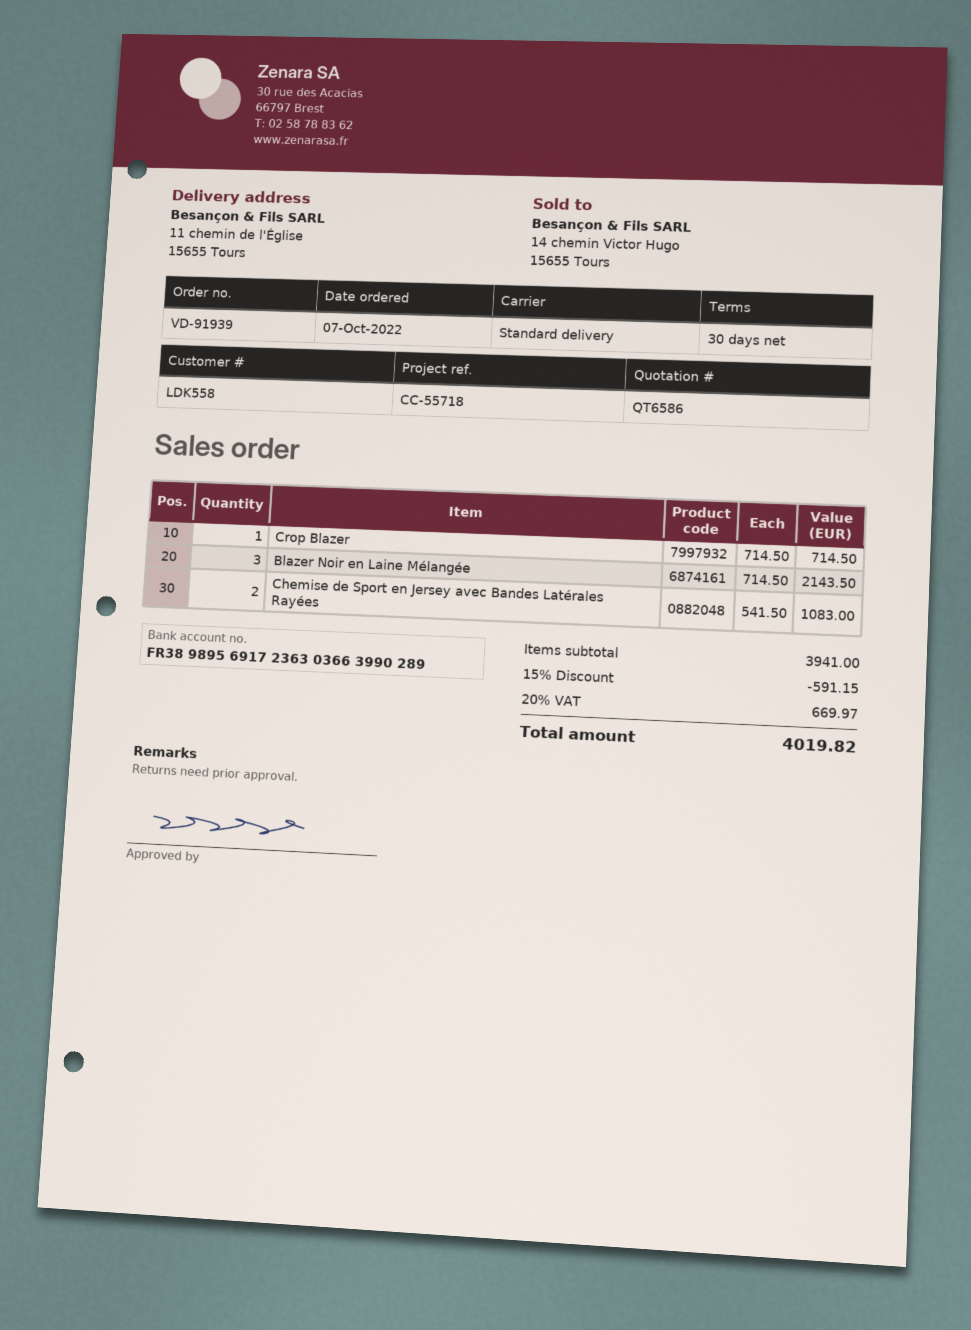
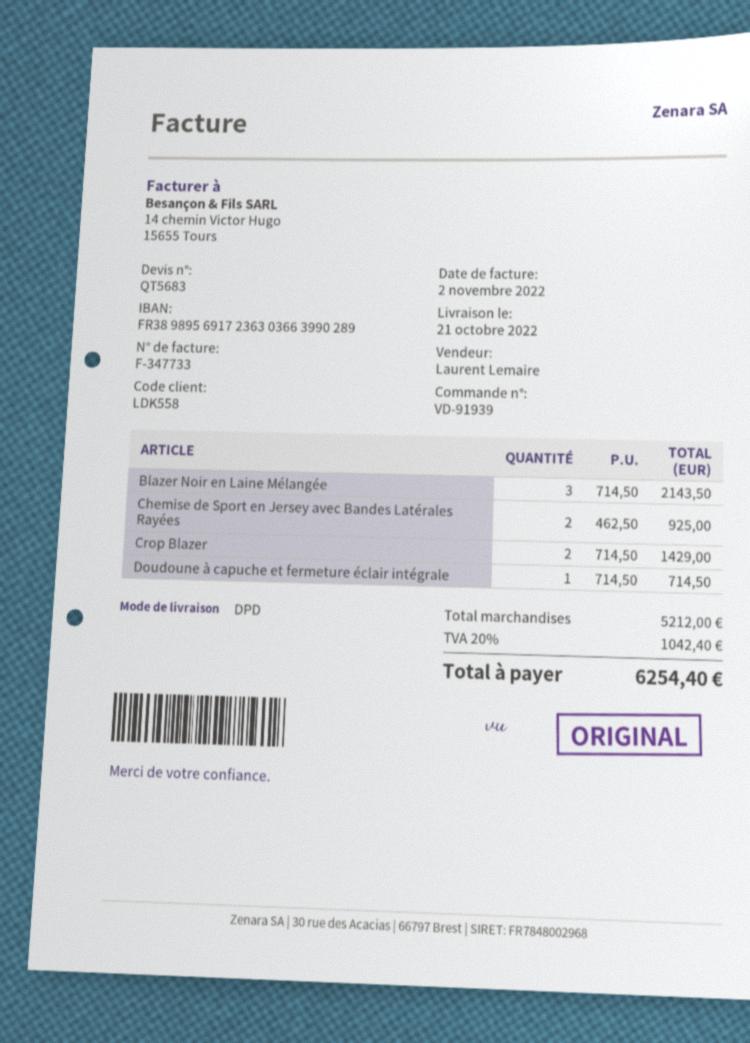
quote number: QT6586 -> QT5683
shipping method: standard -> DPD
Crop Blazer: 1 x 714.50 = 714.50 -> 2 x 714.50 = 1429.00
Chemise de Sport en Jersey avec Bandes Latérales Rayées: 2 x 541.50 = 1083.00 -> 2 x 462.50 = 925.00
Doudoune à capuche et fermeture éclair intégrale: none -> 1 x 714.50 = 714.50
subtotal: 3941.00 -> 5212.00
discount: 15% = 591.15 -> none
tax: 20% = 669.97 -> 20% = 1042.40
total: 4019.82 -> 6254.40

